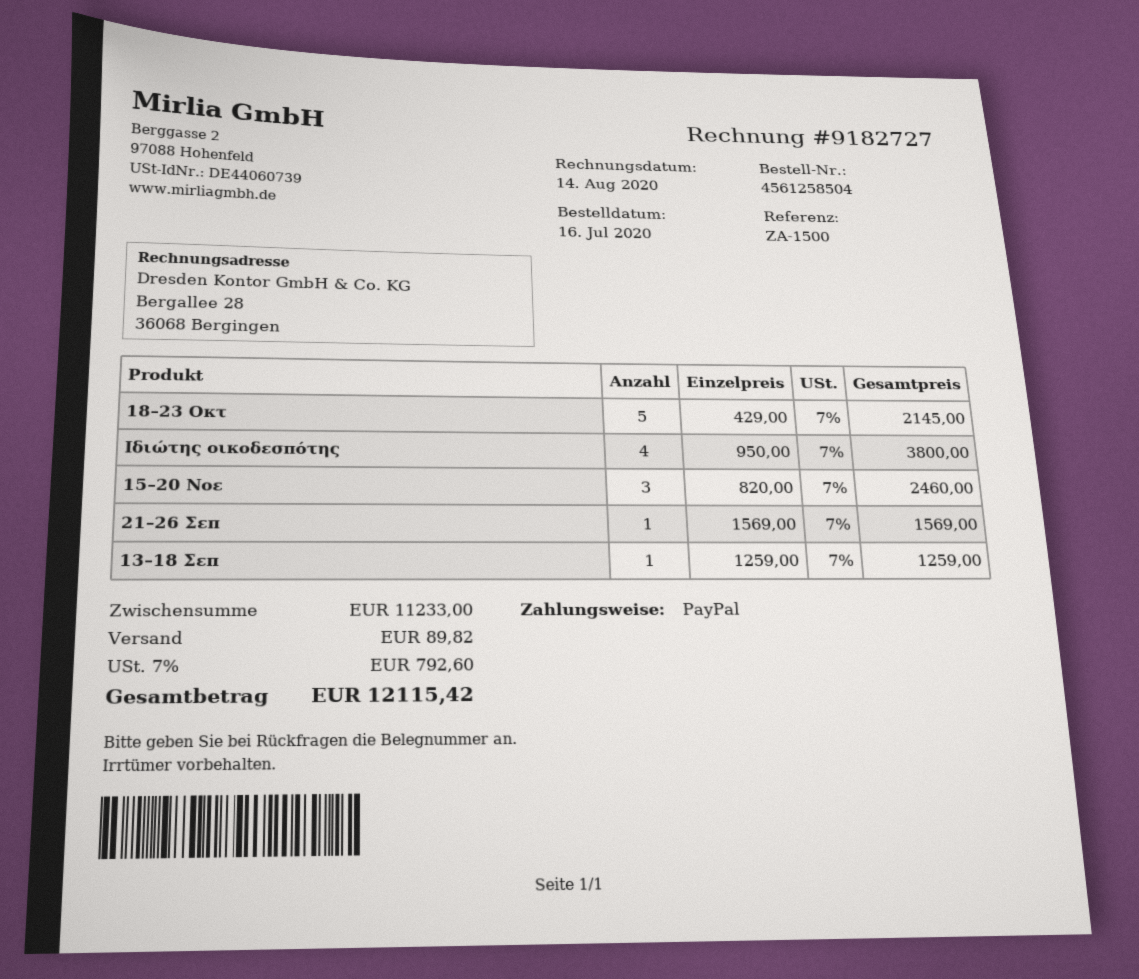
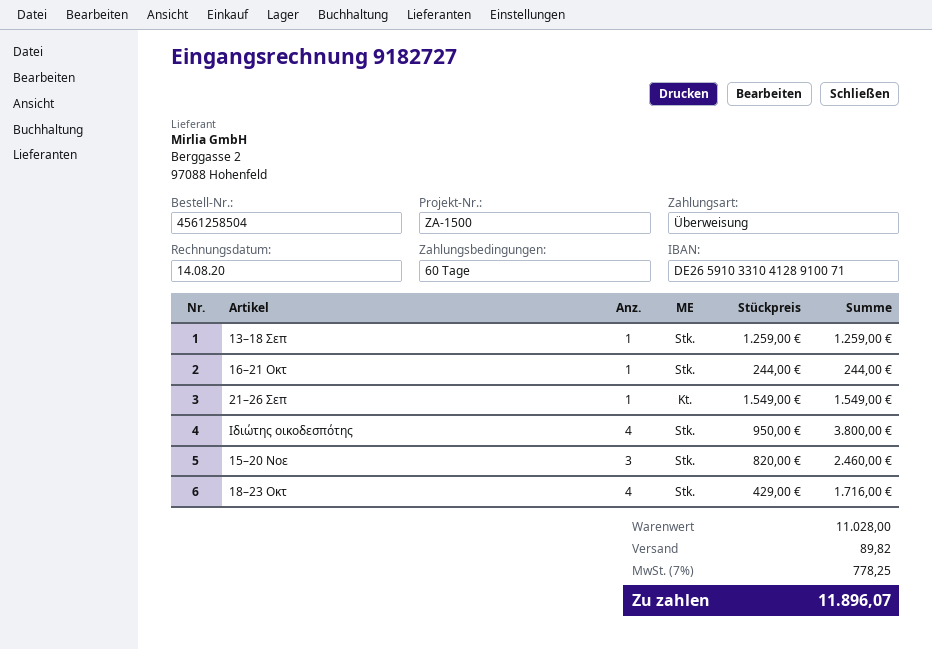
payment method: PayPal -> bank transfer
18–23 Οκτ: 5 x 429.00 = 2145.00 -> 4 x 429.00 = 1716.00
21–26 Σεπ: 1 x 1569.00 = 1569.00 -> 1 x 1549.00 = 1549.00
16–21 Οκτ: none -> 1 x 244.00 = 244.00
subtotal: 11233.00 -> 11028.00
tax: 7% = 792.60 -> 7% = 778.25
total: 12115.42 -> 11896.07

